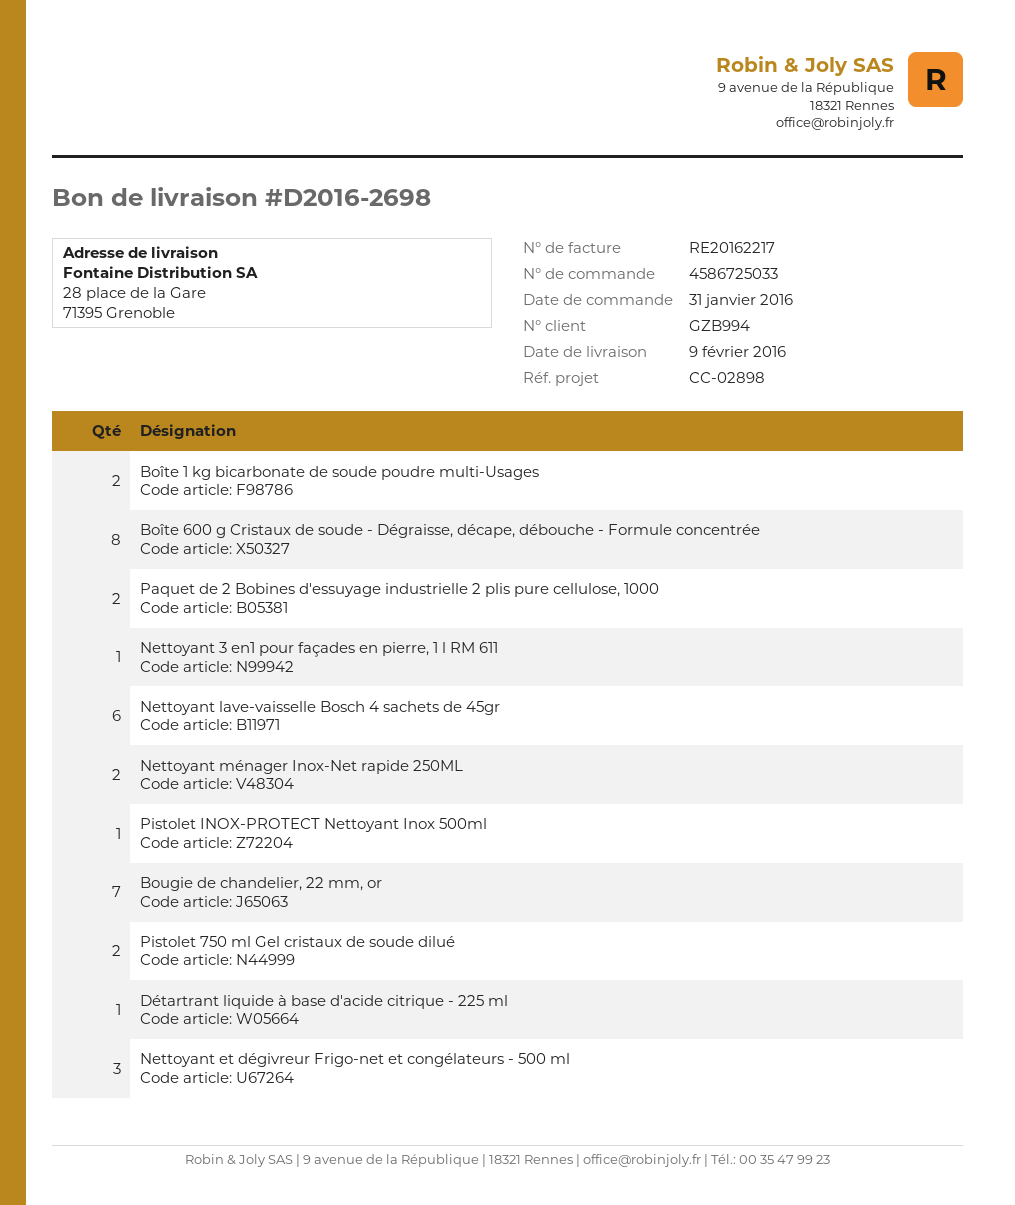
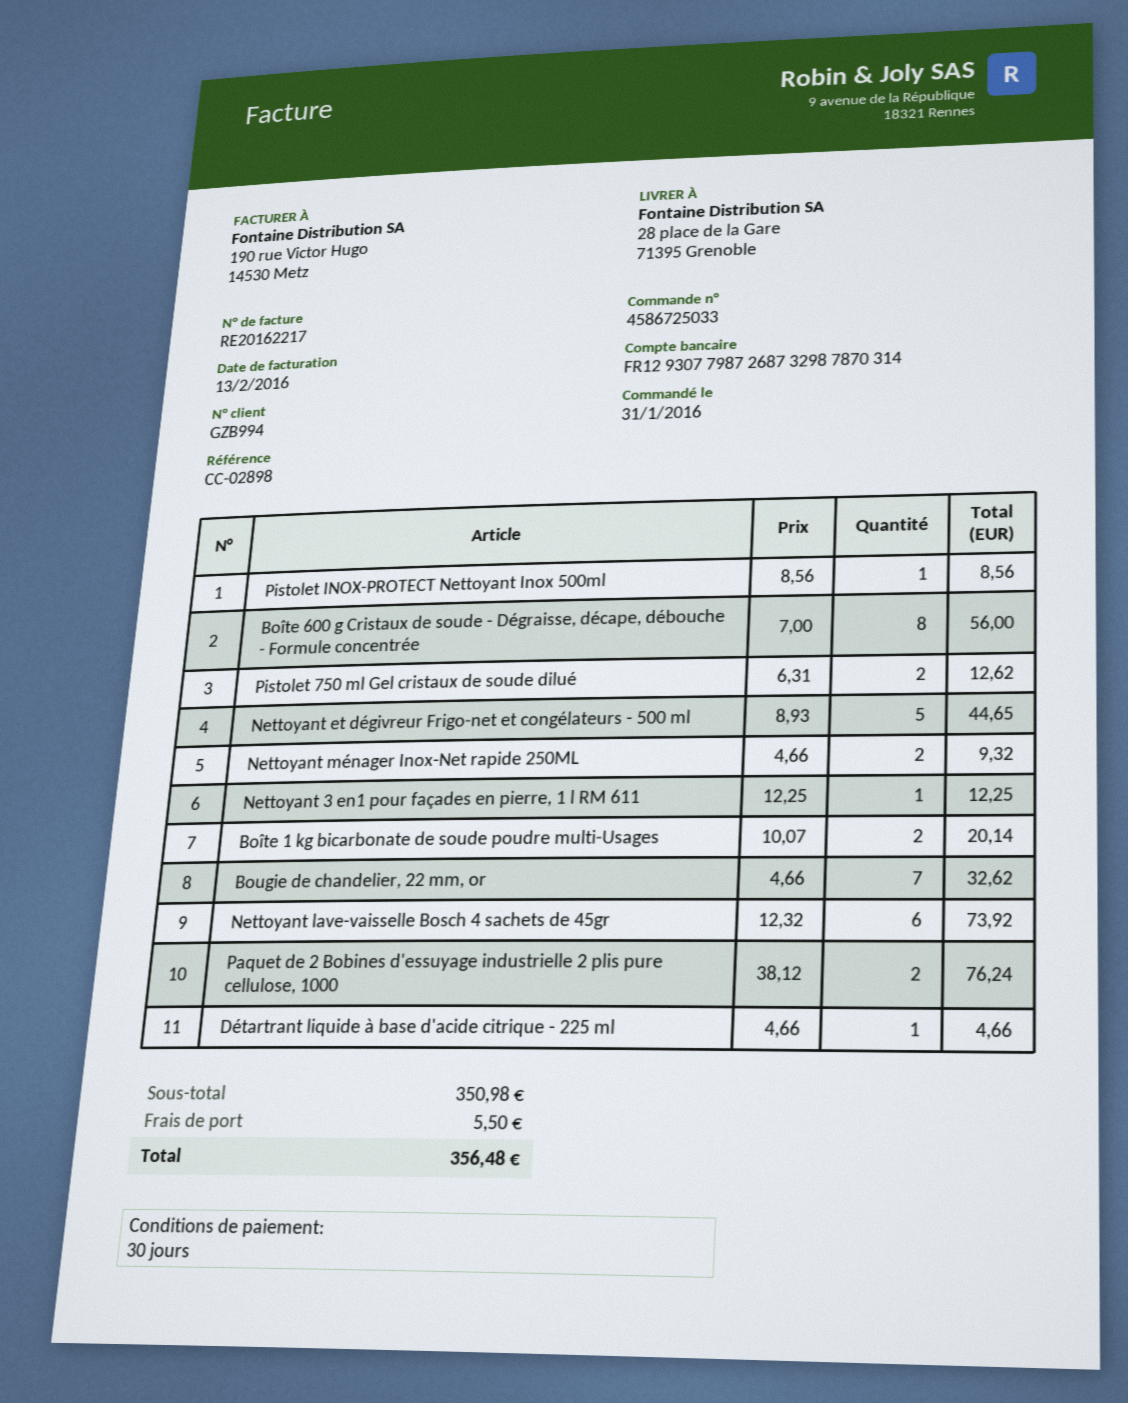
Nettoyant et dégivreur Frigo-net et congélateurs - 500 ml: 3 -> 5

